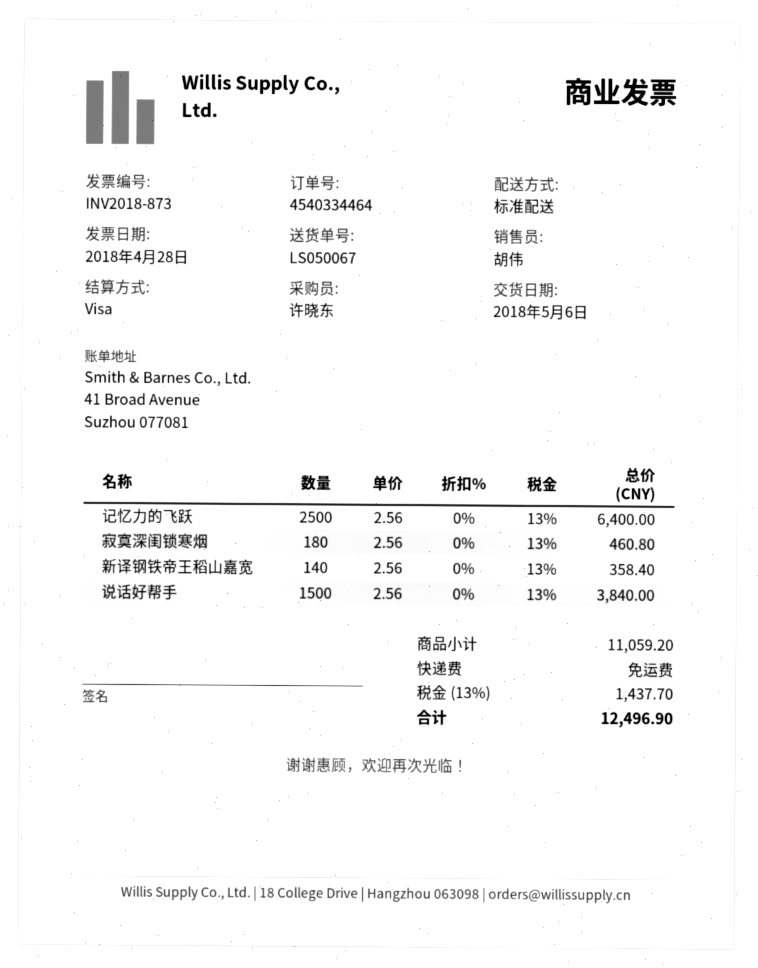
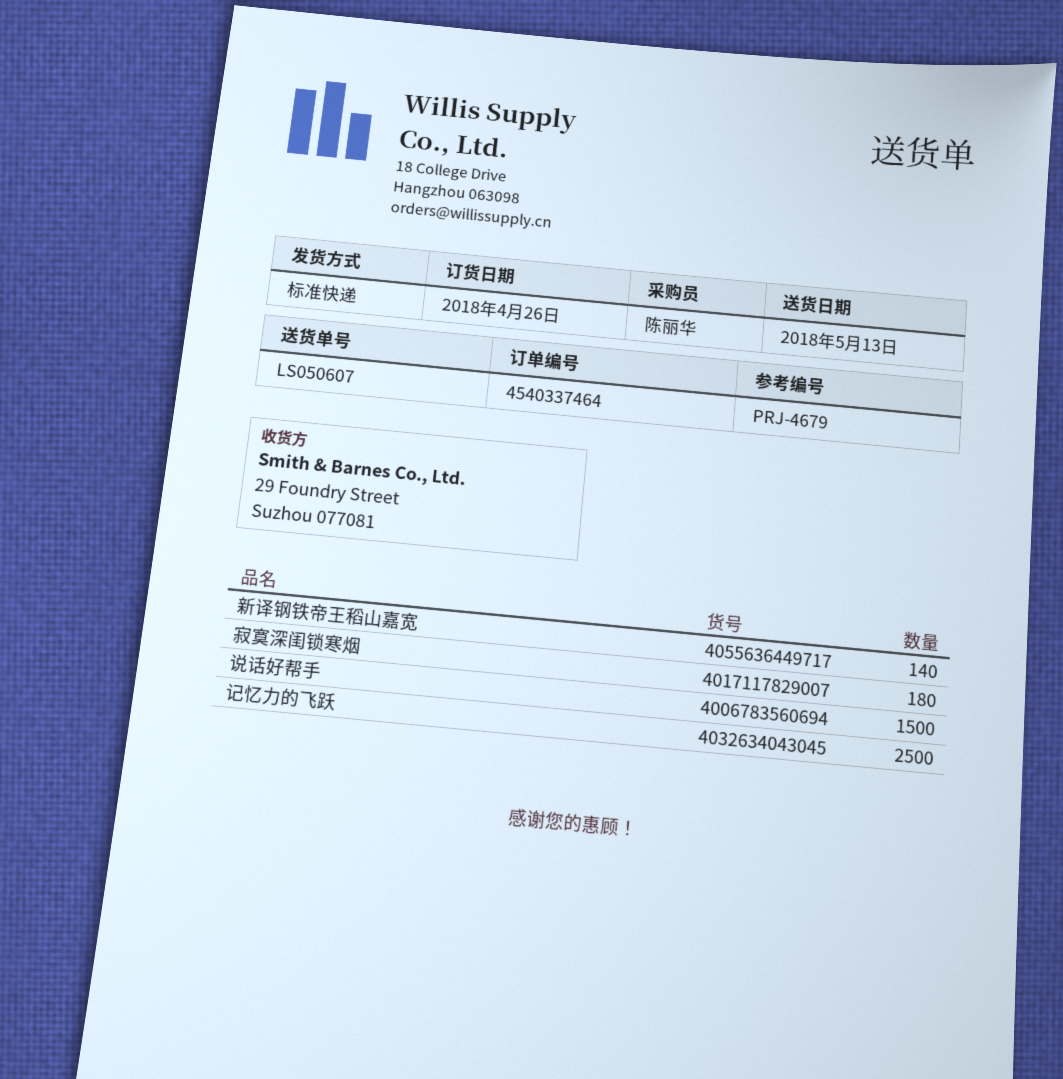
order number: 4540334464 -> 4540337464
delivery note number: LS050067 -> LS050607
delivery date: 2018-05-06 -> 2018-05-13
ordered by: 许晓东 -> 陈丽华

